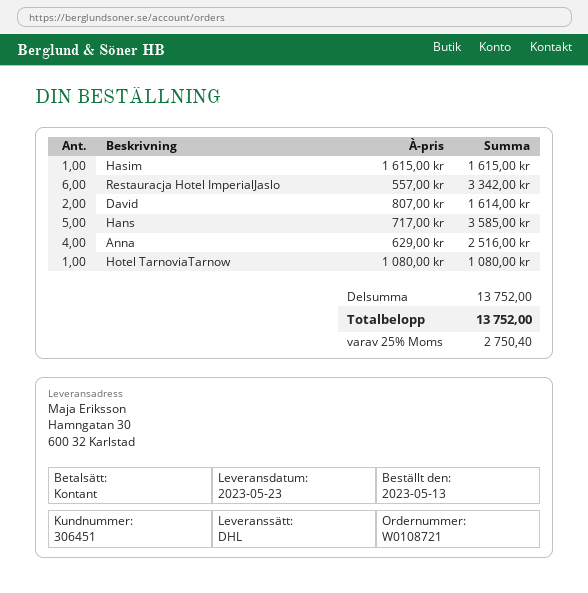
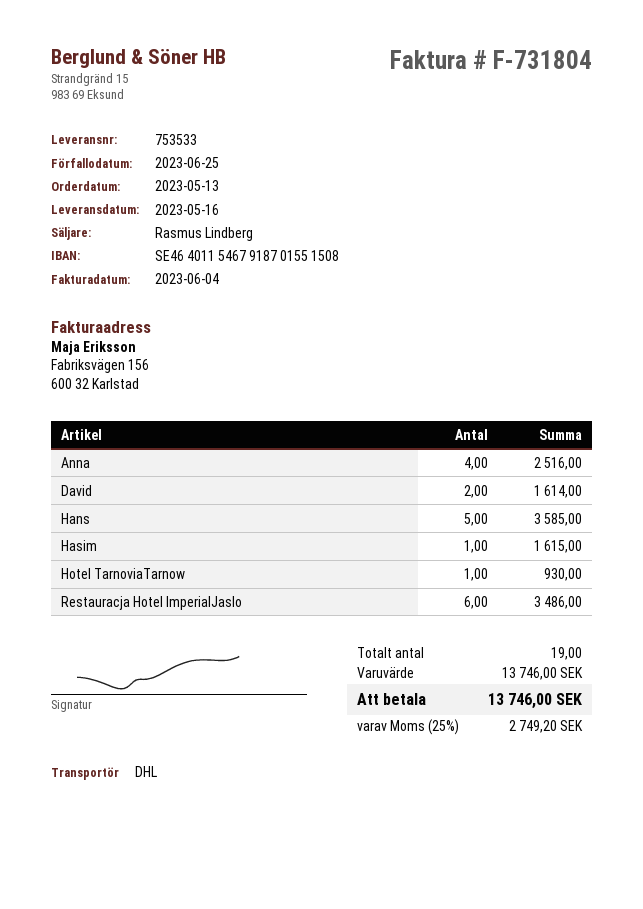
delivery date: 2023-05-23 -> 2023-05-16
Restauracja Hotel ImperialJaslo: 6 for 3342.00 -> 6 for 3486.00
Hotel TarnoviaTarnow: 1 for 1080.00 -> 1 for 930.00
subtotal: 13752.00 -> 13746.00
tax: 25% = 2750.40 -> 25% = 2749.20
total: 13752.00 -> 13746.00

